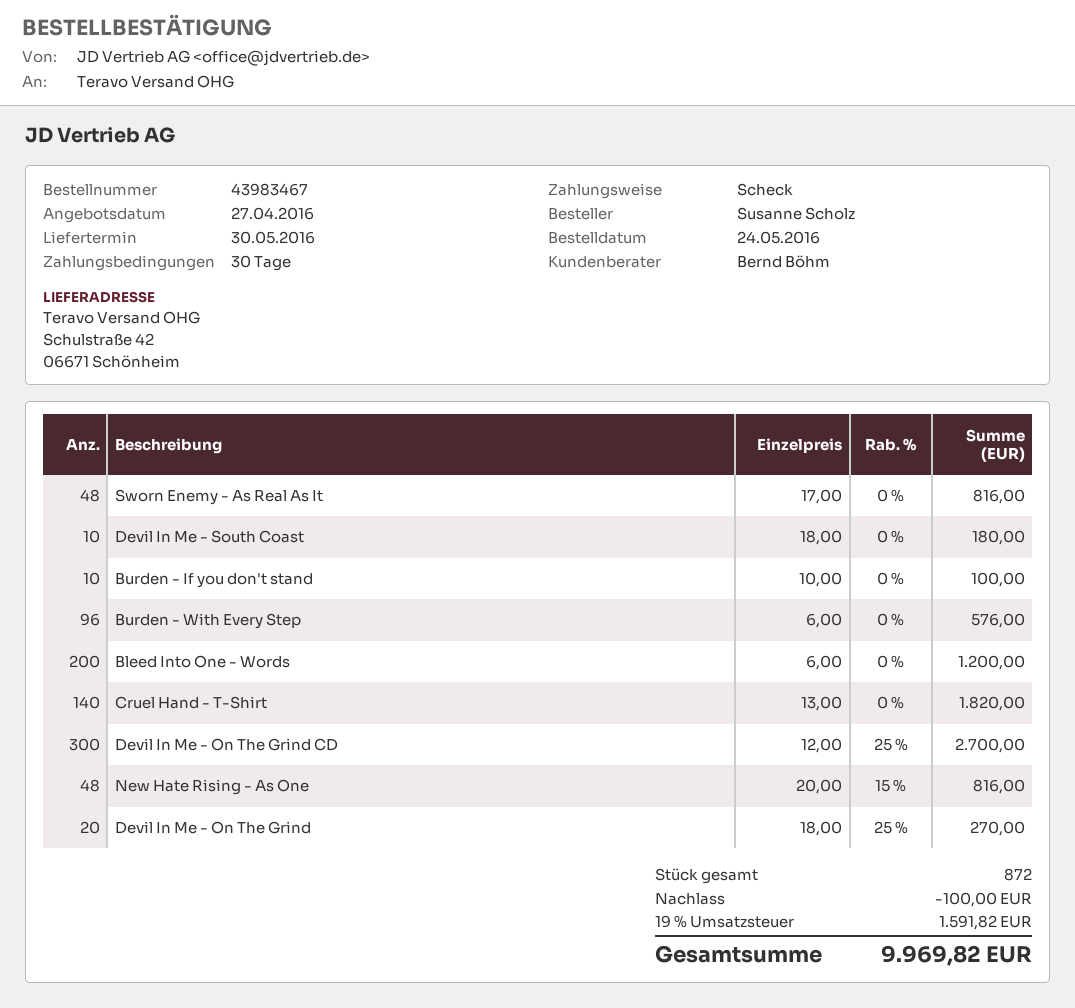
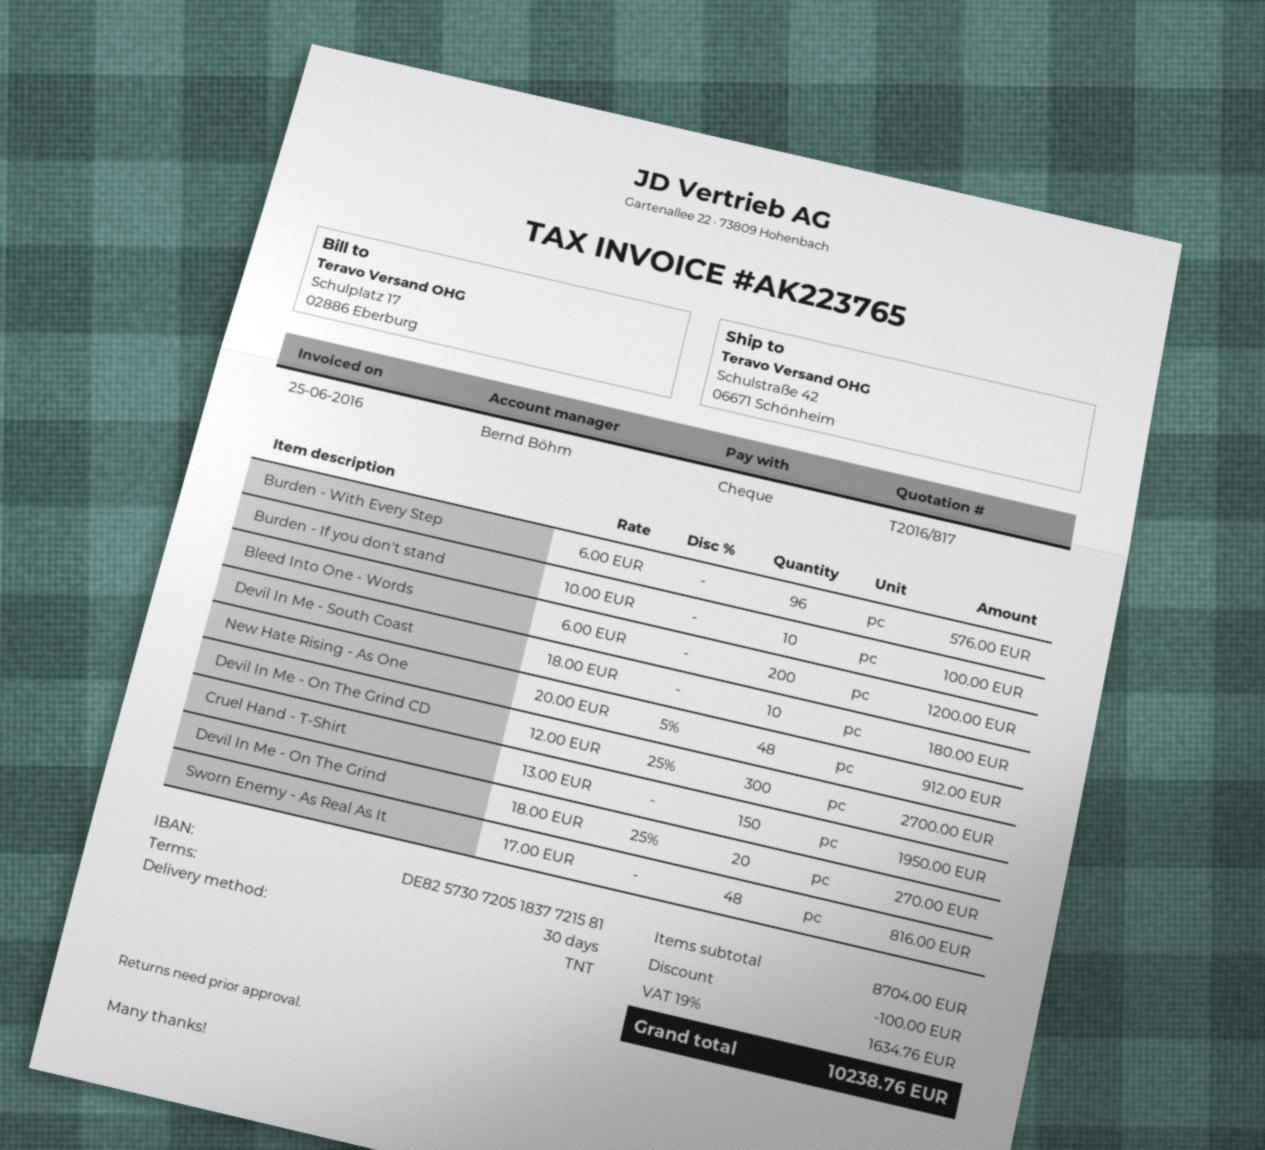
Cruel Hand - T-Shirt: 140 x 13.00 = 1820.00 -> 150 x 13.00 = 1950.00
New Hate Rising - As One: 48 x 20.00 - 15% = 816.00 -> 48 x 20.00 - 5% = 912.00
tax: 19% = 1591.82 -> 19% = 1634.76
total: 9969.82 -> 10238.76

